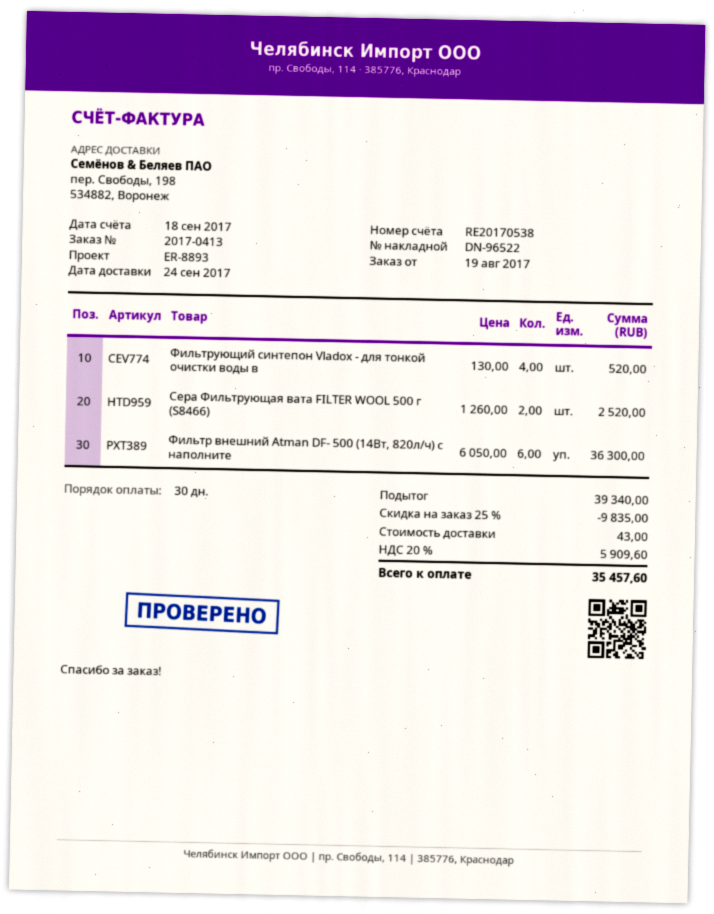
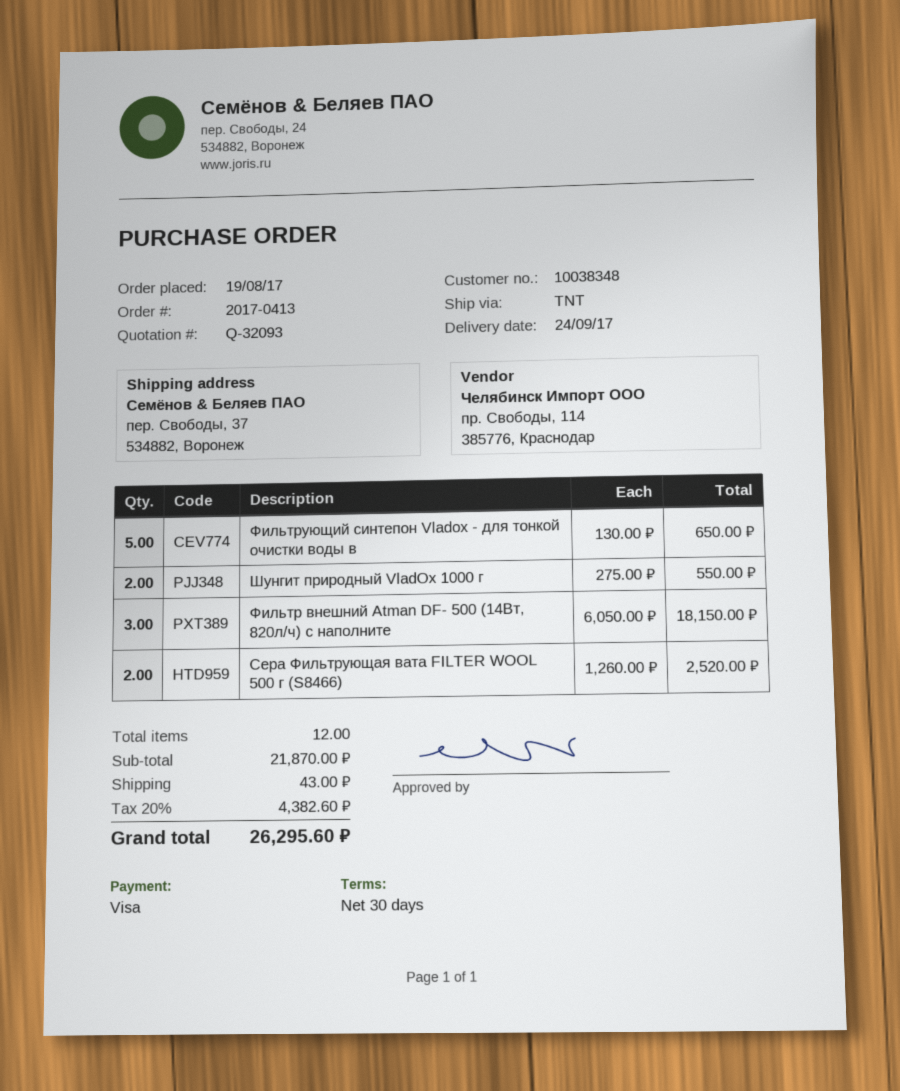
ship to: пер. Свободы, 198, 534882, Воронеж -> пер. Свободы, 37, 534882, Воронеж
Фильтрующий синтепон Vladox - для тонкой очистки воды в: 4 x 130.00 = 520.00 -> 5 x 130.00 = 650.00
Фильтр внешний Atman DF- 500 (14Вт, 820л/ч) с наполните: 6 x 6050.00 = 36300.00 -> 3 x 6050.00 = 18150.00
Шунгит природный VladOx 1000 г: none -> 2 x 275.00 = 550.00
subtotal: 39340.00 -> 21870.00
discount: 25% = 9835.00 -> none
tax: 20% = 5909.60 -> 20% = 4382.60
total: 35457.60 -> 26295.60

